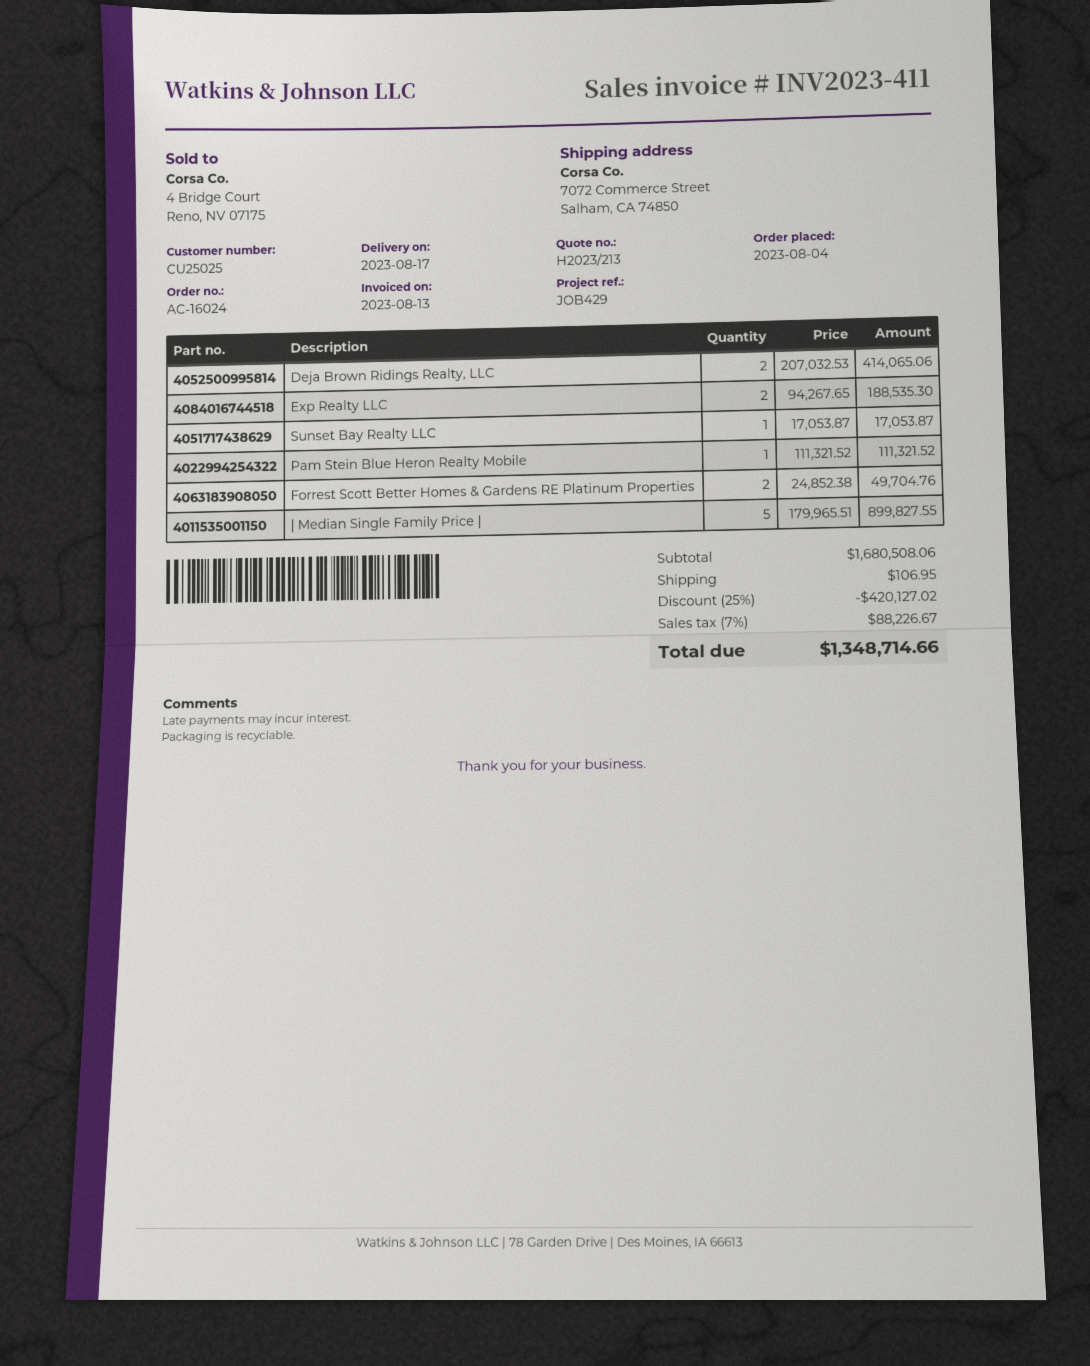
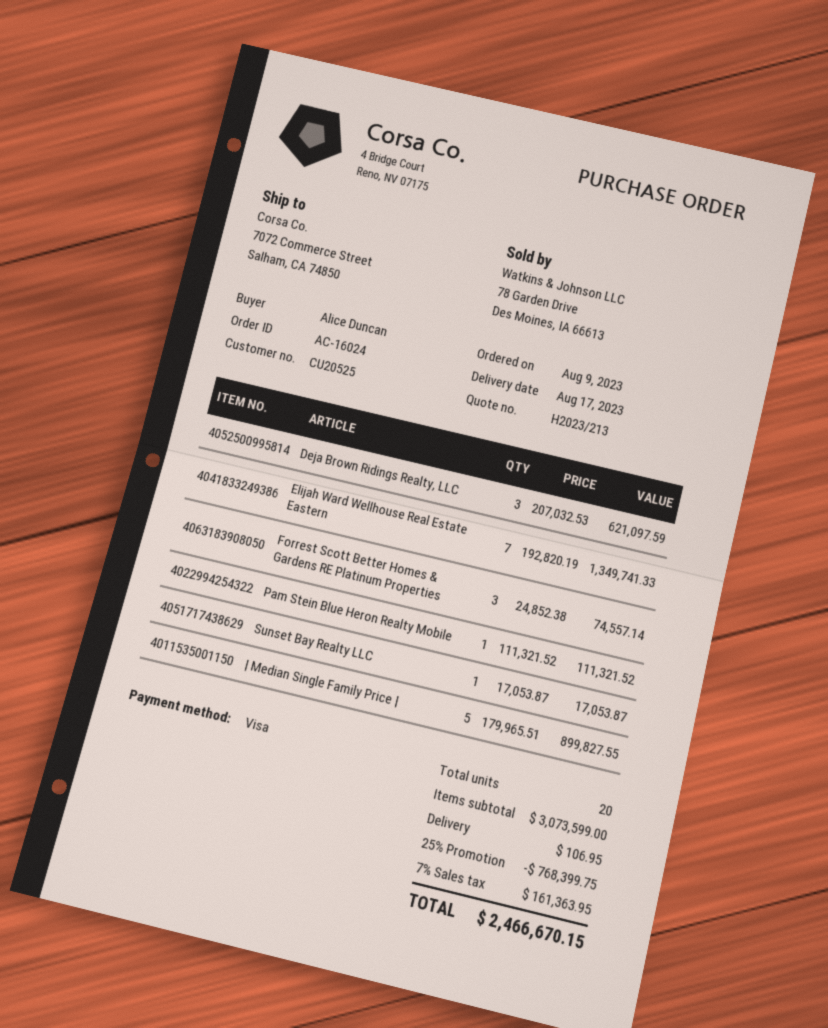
order date: 2023-08-04 -> 2023-08-09
customer number: CU25025 -> CU20525
Deja Brown Ridings Realty, LLC: 2 x 207032.53 = 414065.06 -> 3 x 207032.53 = 621097.59
Exp Realty LLC: 2 x 94267.65 = 188535.30 -> none
Forrest Scott Better Homes & Gardens RE Platinum Properties: 2 x 24852.38 = 49704.76 -> 3 x 24852.38 = 74557.14
Elijah Ward Wellhouse Real Estate Eastern: none -> 7 x 192820.19 = 1349741.33
subtotal: 1680508.06 -> 3073599.00
discount: 25% = 420127.02 -> 25% = 768399.75
tax: 7% = 88226.67 -> 7% = 161363.95
total: 1348714.66 -> 2466670.15

